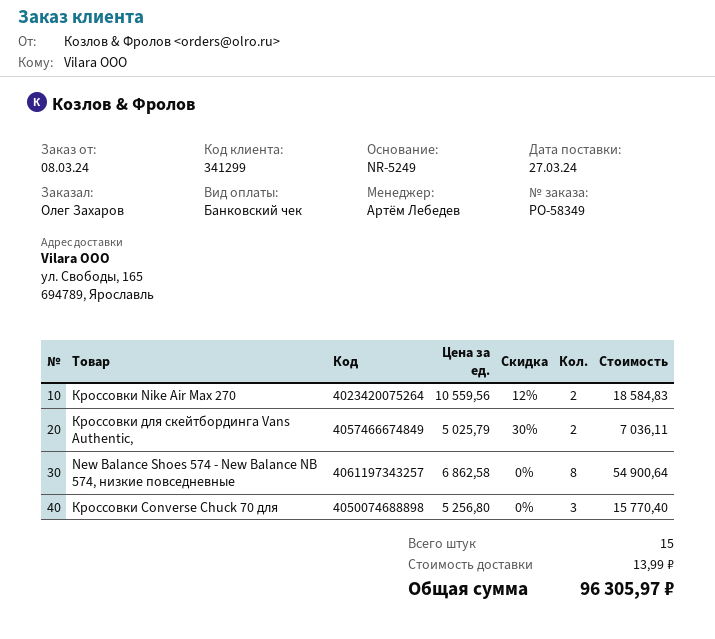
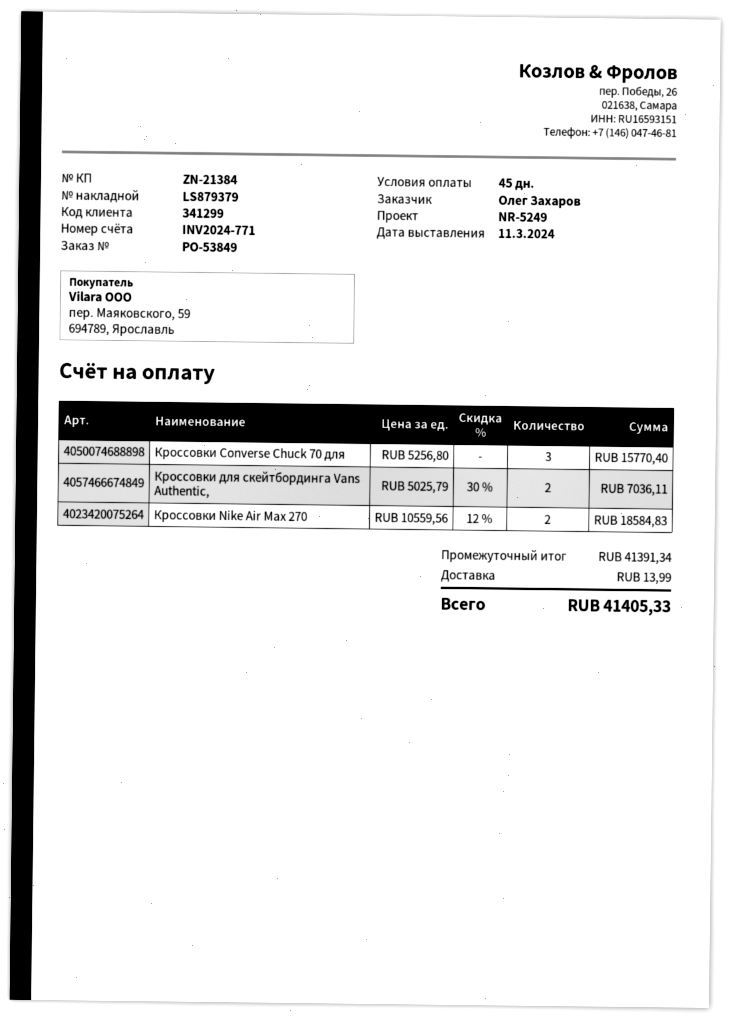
order number: PO-58349 -> PO-53849
New Balance Shoes 574 - New Balance NB 574, низкие повседневные: 8 x 6862.58 = 54900.64 -> none
total: 96305.97 -> 41405.33

